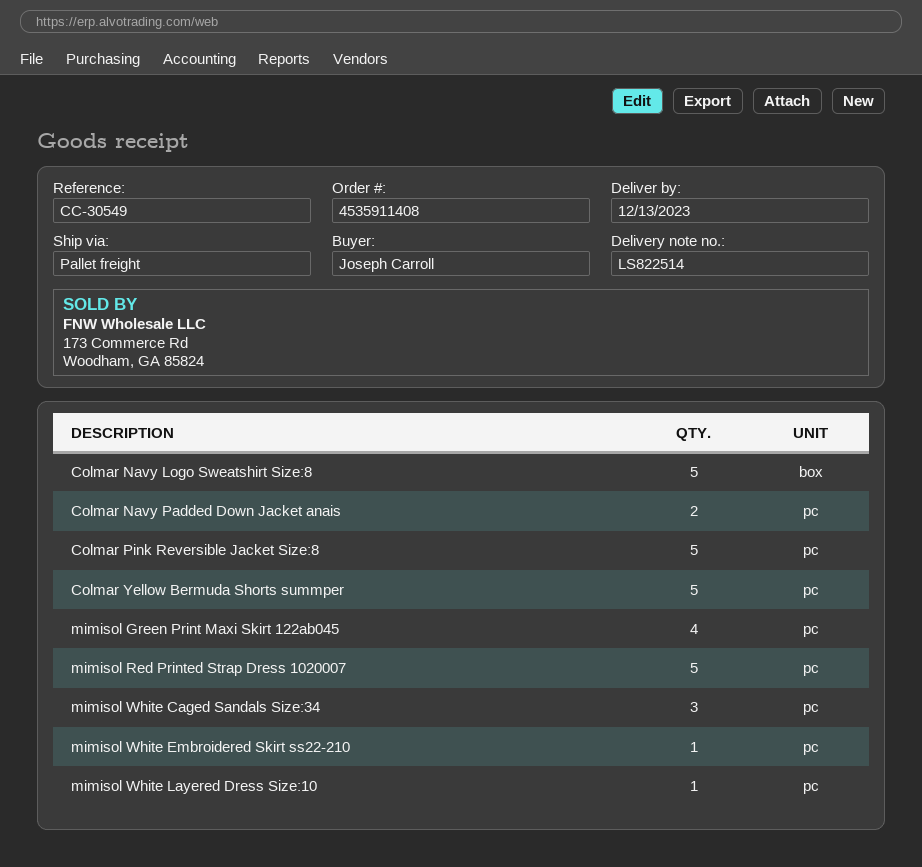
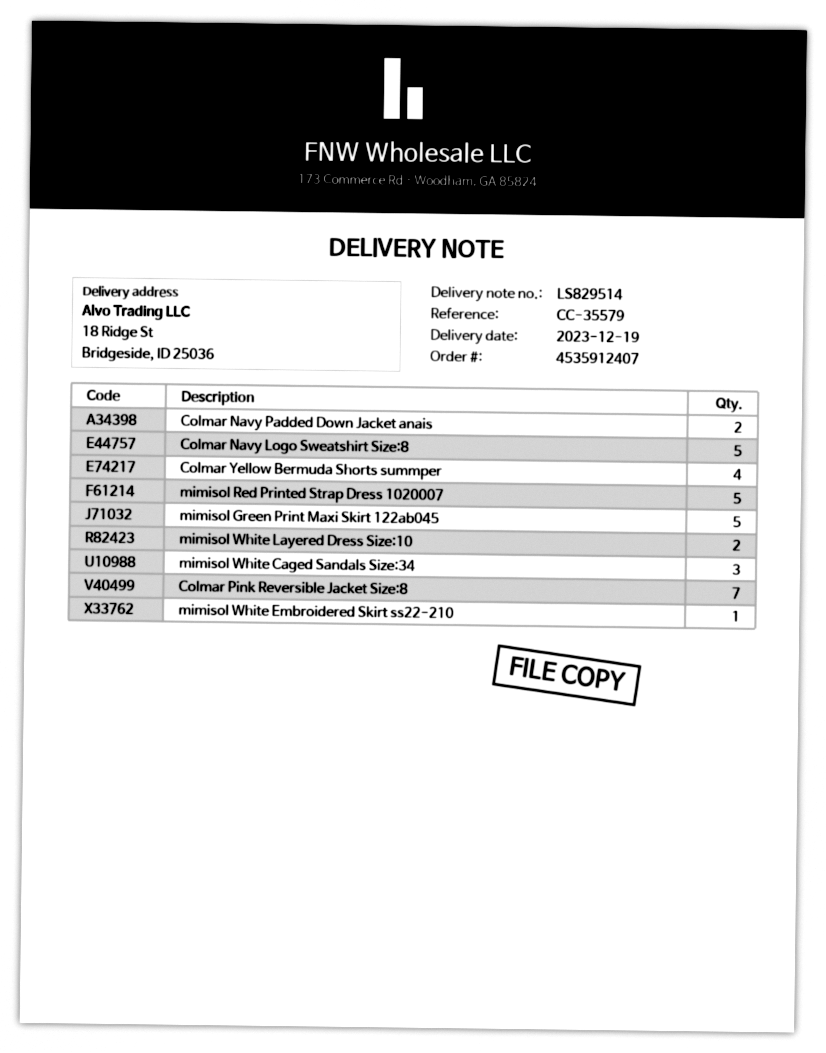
order number: 4535911408 -> 4535912407
delivery note number: LS822514 -> LS829514
delivery date: 2023-12-13 -> 2023-12-19
reference: CC-30549 -> CC-35579
Colmar Pink Reversible Jacket Size:8: 5 -> 7
Colmar Yellow Bermuda Shorts summper: 5 -> 4
mimisol Green Print Maxi Skirt 122ab045: 4 -> 5
mimisol White Layered Dress Size:10: 1 -> 2

